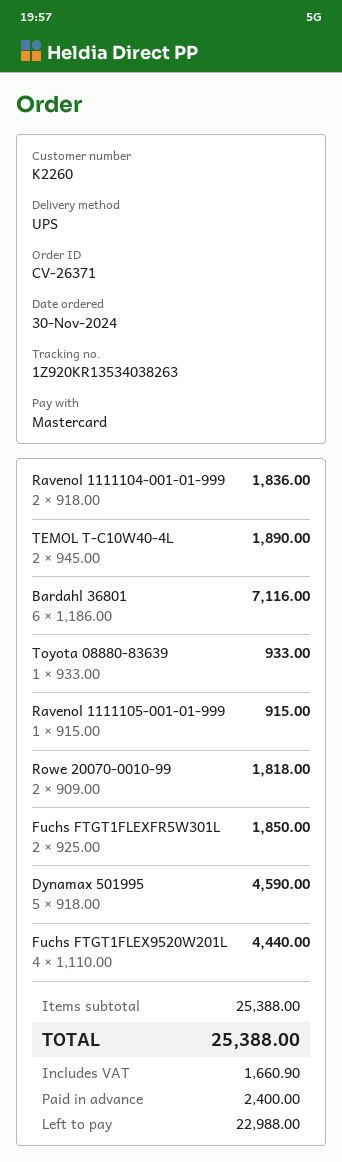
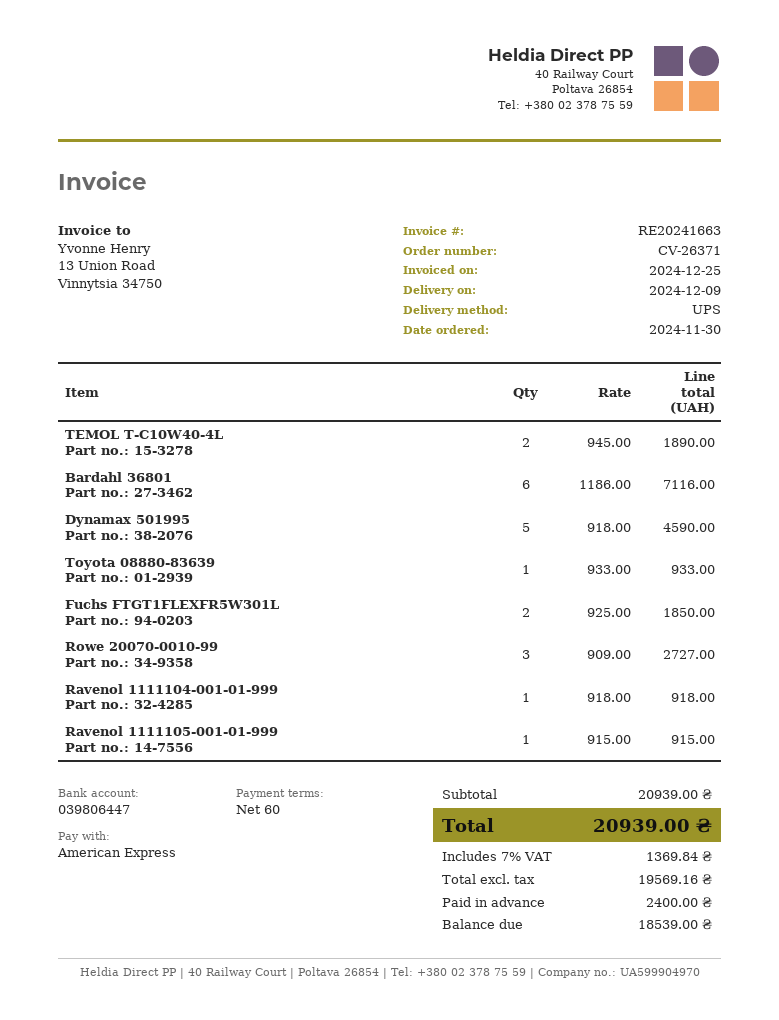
payment method: Mastercard -> American Express
Ravenol 1111104-001-01-999: 2 x 918.00 = 1836.00 -> 1 x 918.00 = 918.00
Rowe 20070-0010-99: 2 x 909.00 = 1818.00 -> 3 x 909.00 = 2727.00
Fuchs FTGT1FLEX9520W201L: 4 x 1110.00 = 4440.00 -> none
subtotal: 25388.00 -> 20939.00
tax: 1660.90 -> 1369.84
total: 25388.00 -> 20939.00
balance: 22988.00 -> 18539.00

